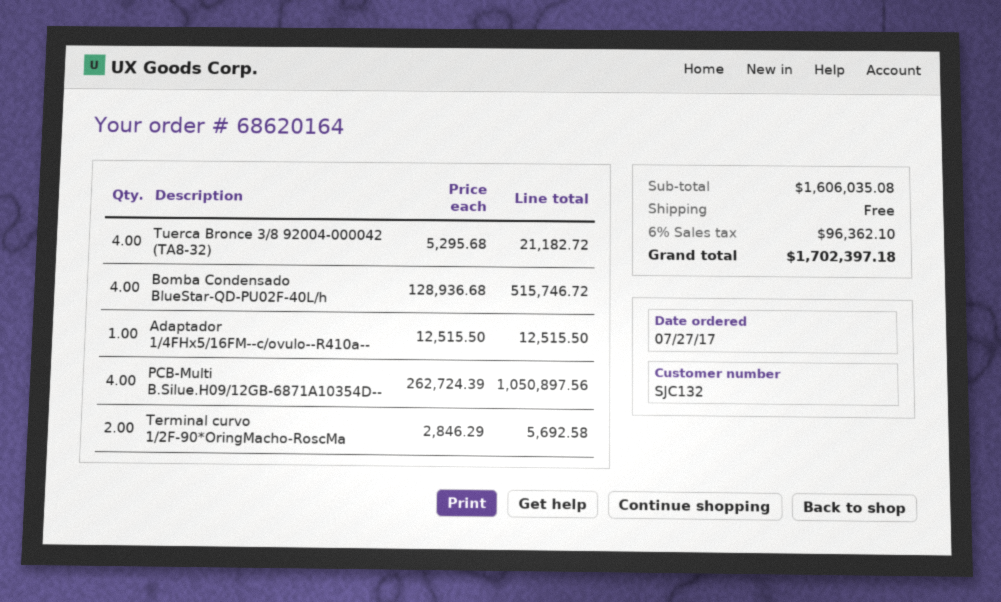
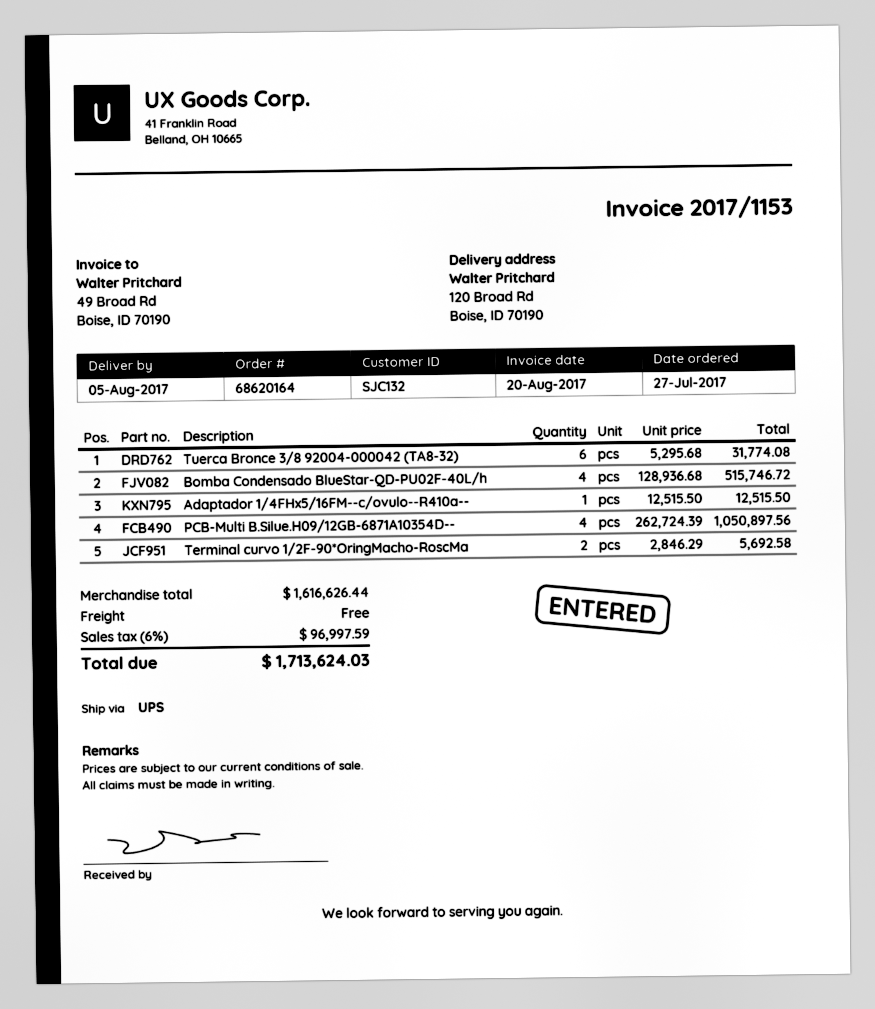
Tuerca Bronce 3/8 92004-000042 (TA8-32): 4 x 5295.68 = 21182.72 -> 6 x 5295.68 = 31774.08
subtotal: 1606035.08 -> 1616626.44
tax: 6% = 96362.10 -> 6% = 96997.59
total: 1702397.18 -> 1713624.03

